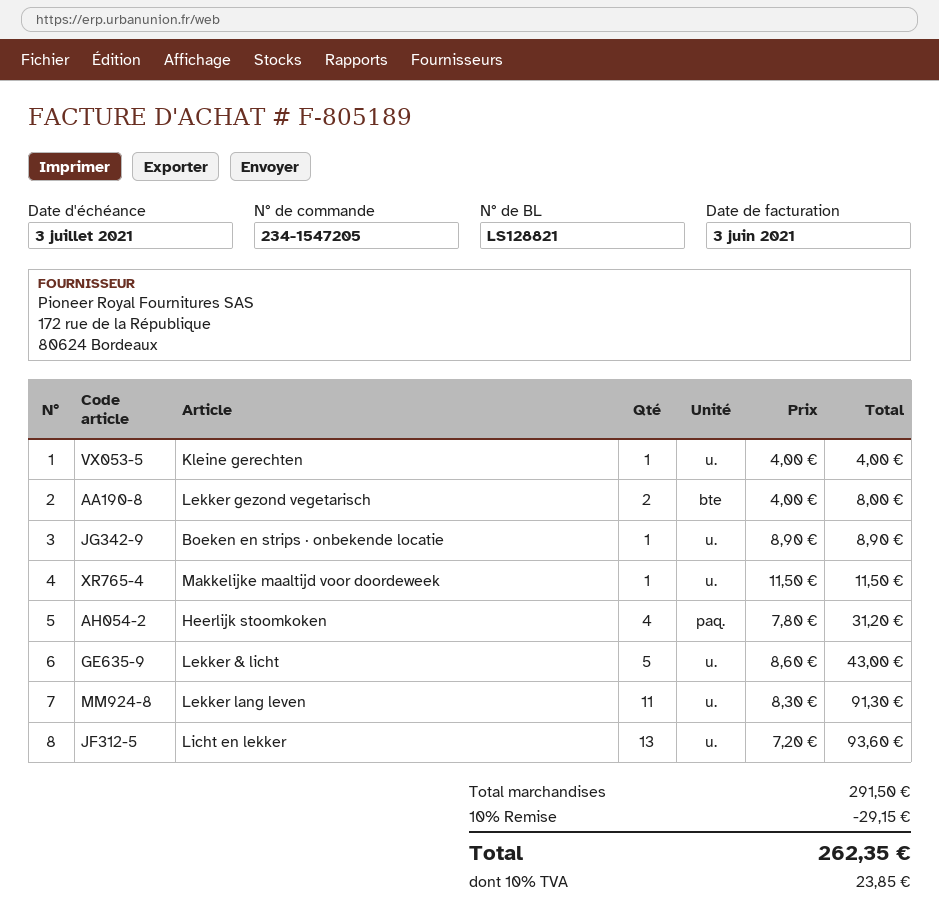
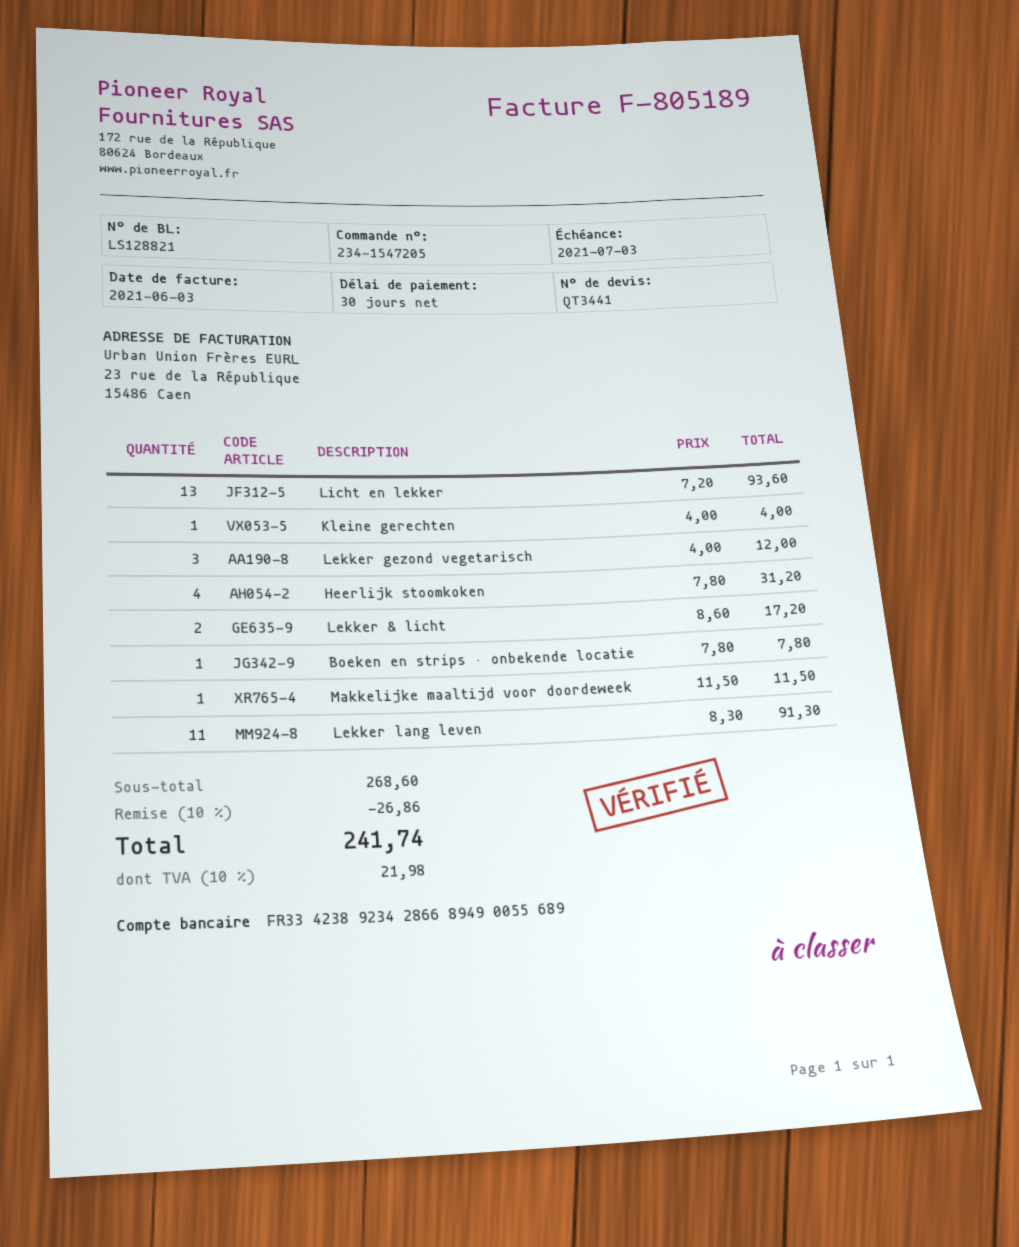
Lekker gezond vegetarisch: 2 x 4.00 = 8.00 -> 3 x 4.00 = 12.00
Boeken en strips · onbekende locatie: 1 x 8.90 = 8.90 -> 1 x 7.80 = 7.80
Lekker & licht: 5 x 8.60 = 43.00 -> 2 x 8.60 = 17.20
subtotal: 291.50 -> 268.60
discount: 10% = 29.15 -> 10% = 26.86
tax: 10% = 23.85 -> 10% = 21.98
total: 262.35 -> 241.74

